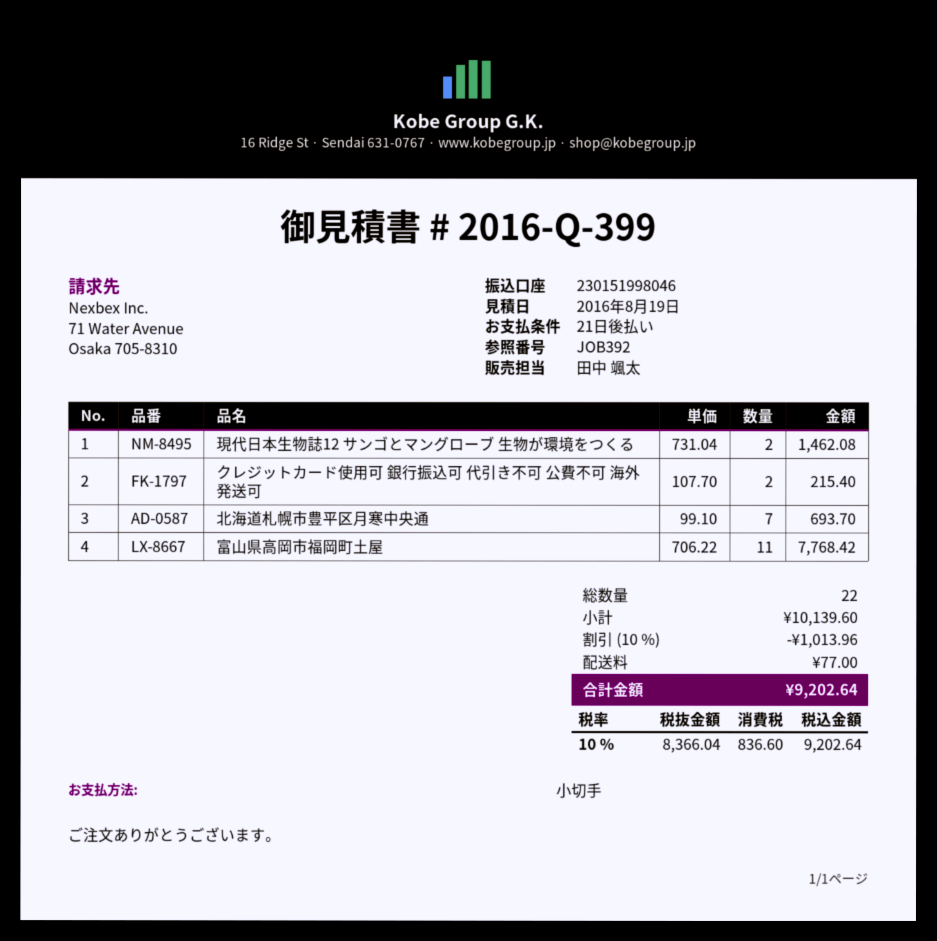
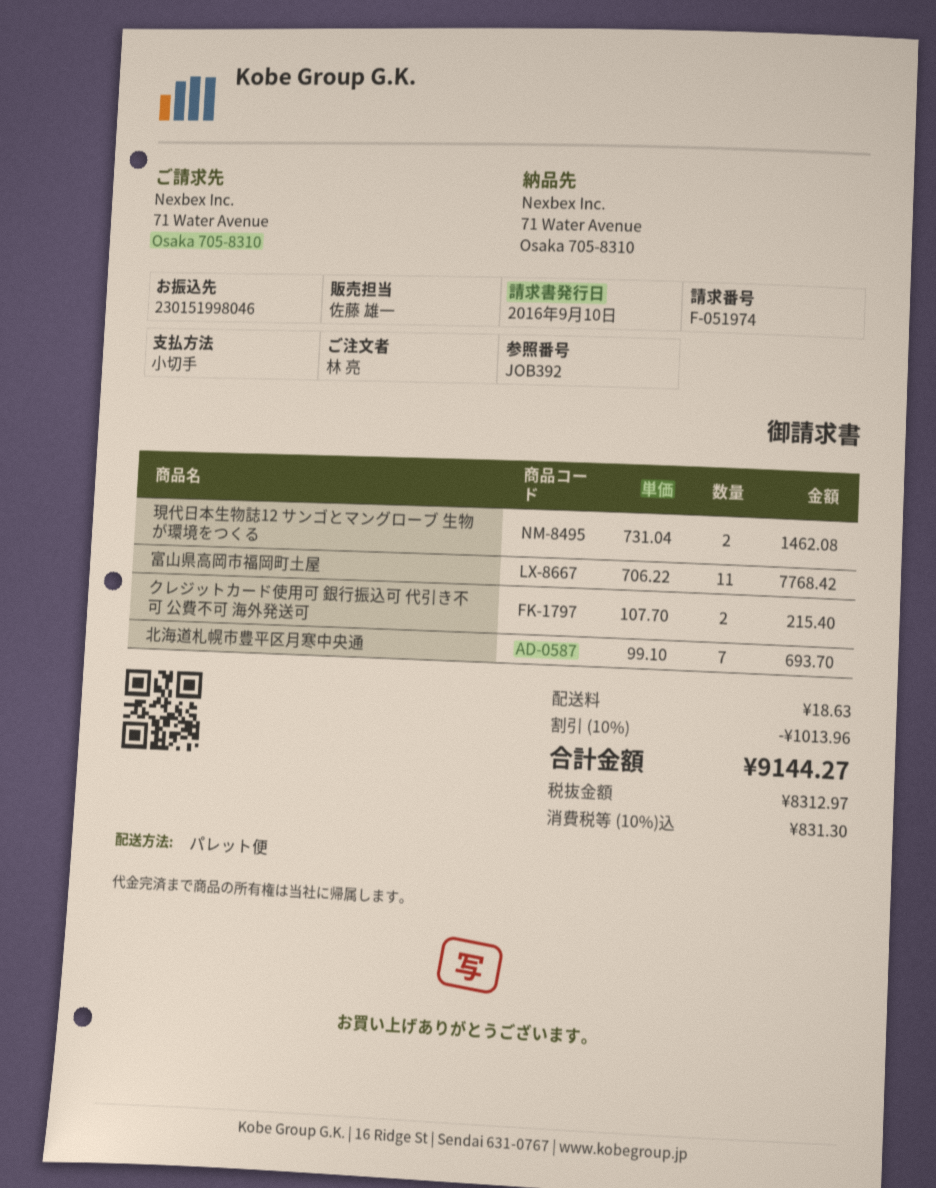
sales rep: 田中 颯太 -> 佐藤 雄一
shipping: 77.00 -> 18.63
net: 8366.04 -> 8312.97
tax: 10% = 836.60 -> 10% = 831.30
total: 9202.64 -> 9144.27

